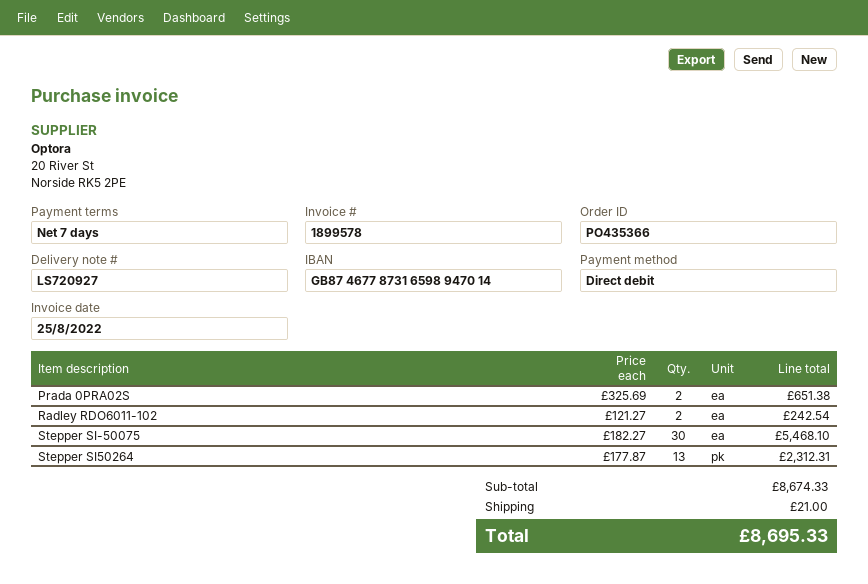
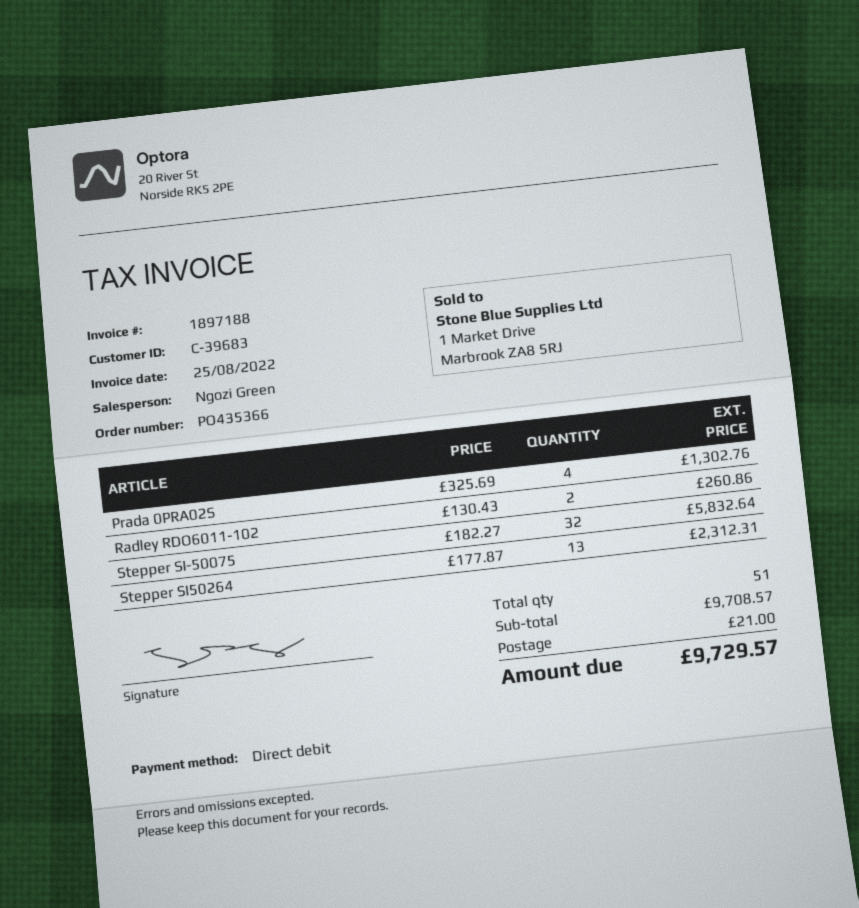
invoice number: 1899578 -> 1897188
Prada 0PRA02S: 2 x 325.69 = 651.38 -> 4 x 325.69 = 1302.76
Radley RDO6011-102: 2 x 121.27 = 242.54 -> 2 x 130.43 = 260.86
Stepper SI-50075: 30 x 182.27 = 5468.10 -> 32 x 182.27 = 5832.64
subtotal: 8674.33 -> 9708.57
total: 8695.33 -> 9729.57

